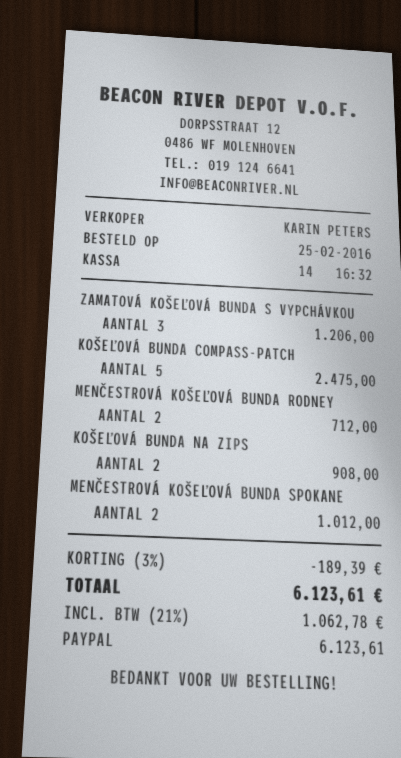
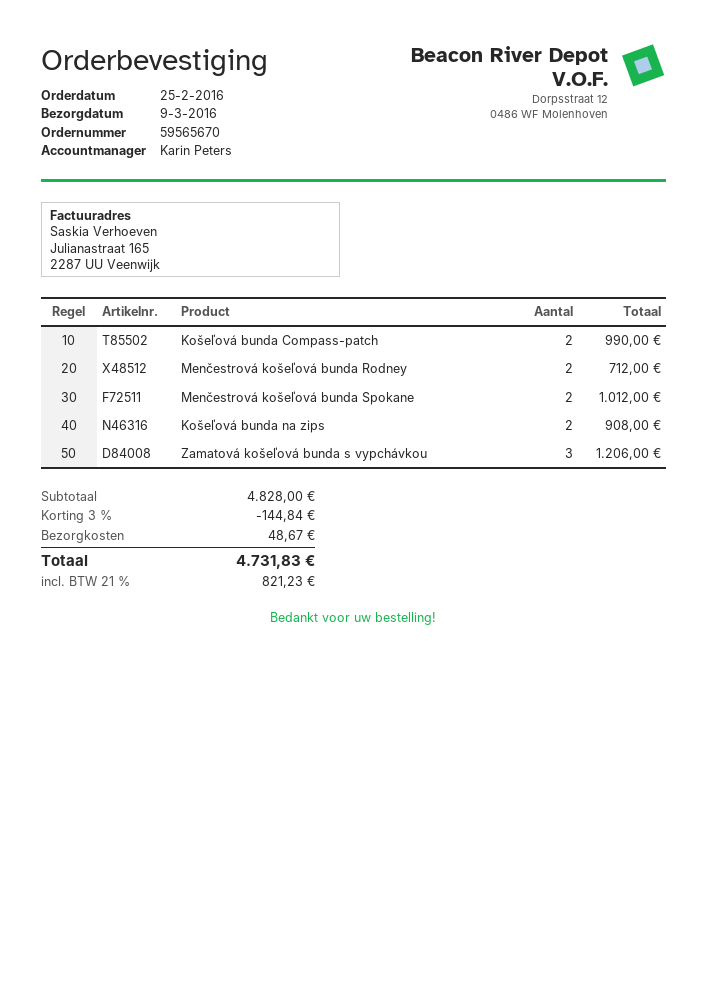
KOŠEĽOVÁ BUNDA COMPASS-PATCH: 5 for 2475.00 -> 2 for 990.00
discount: 3% = 189.39 -> 3% = 144.84
shipping: none -> 48.67
tax: 21% = 1062.78 -> 21% = 821.23
total: 6123.61 -> 4731.83

